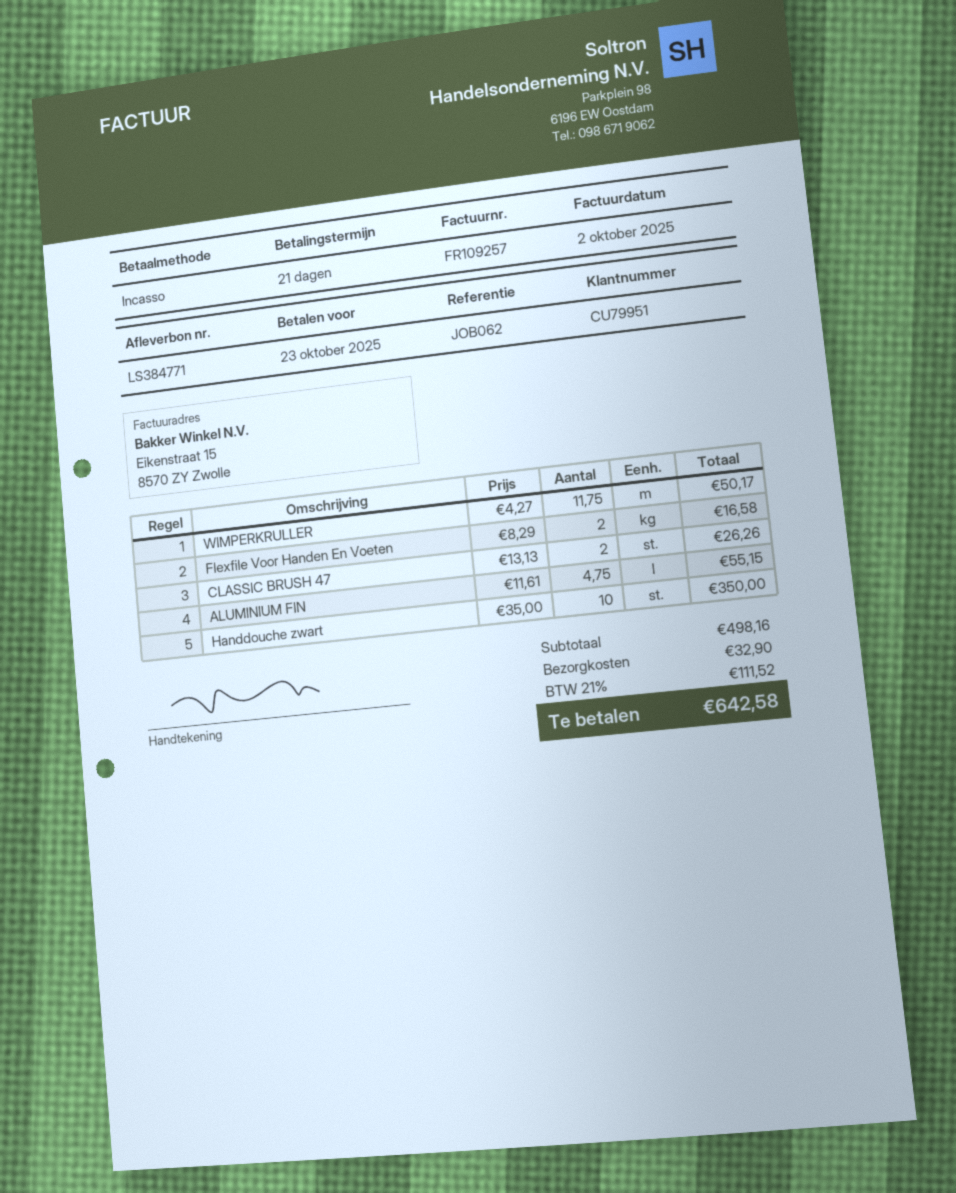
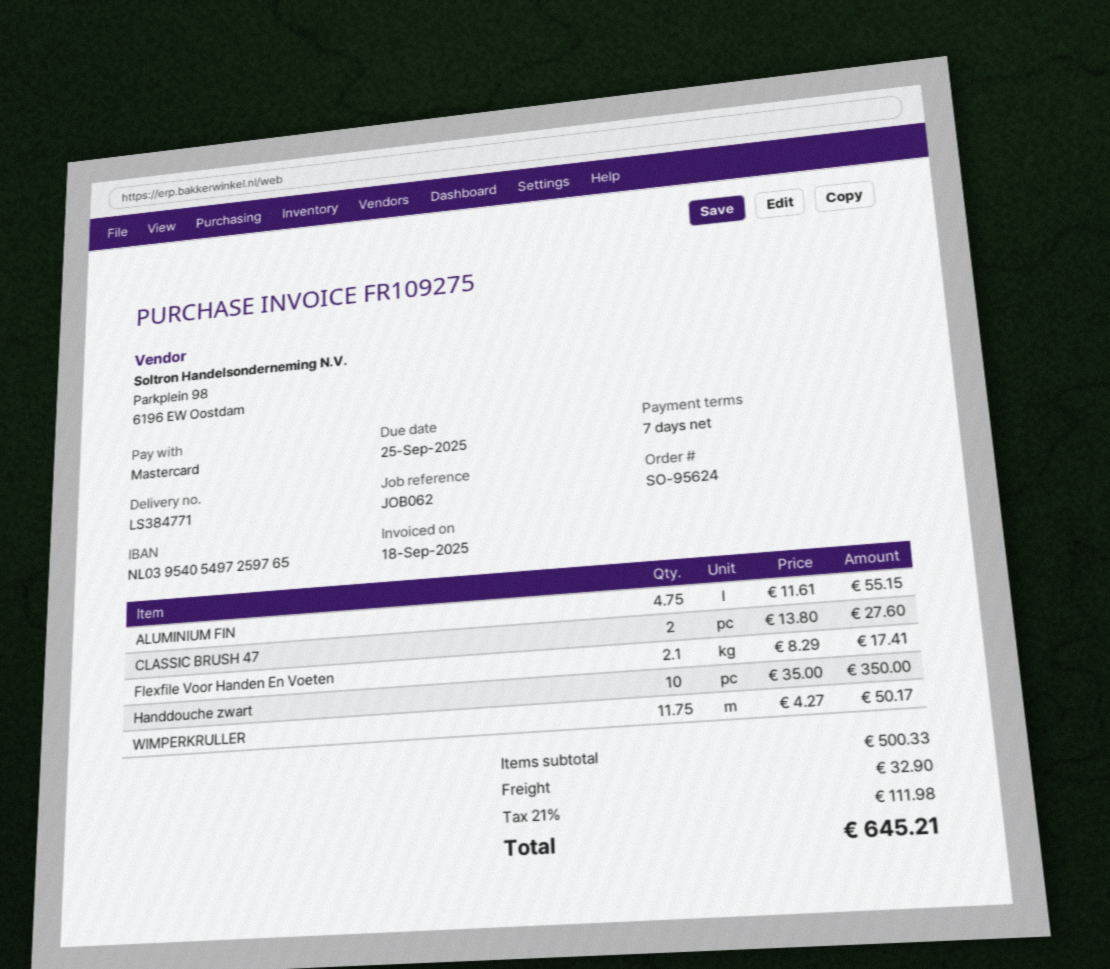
invoice number: FR109257 -> FR109275
invoice date: 2025-10-02 -> 2025-09-18
payment terms: 21 days -> 7 days
due date: 2025-10-23 -> 2025-09-25
payment method: direct debit -> Mastercard
Flexfile Voor Handen En Voeten: 2 x 8.29 = 16.58 -> 2.1 x 8.29 = 17.41
CLASSIC BRUSH 47: 2 x 13.13 = 26.26 -> 2 x 13.80 = 27.60
subtotal: 498.16 -> 500.33
tax: 21% = 111.52 -> 21% = 111.98
total: 642.58 -> 645.21

